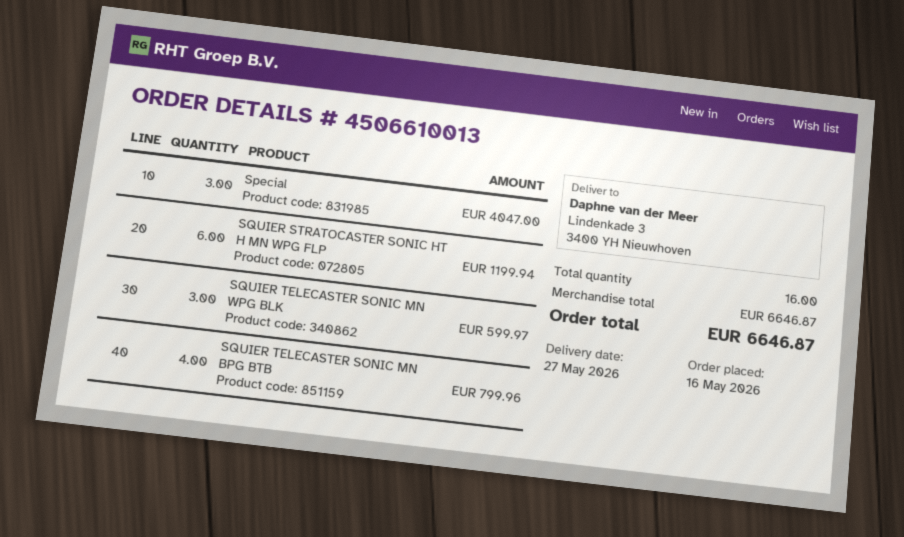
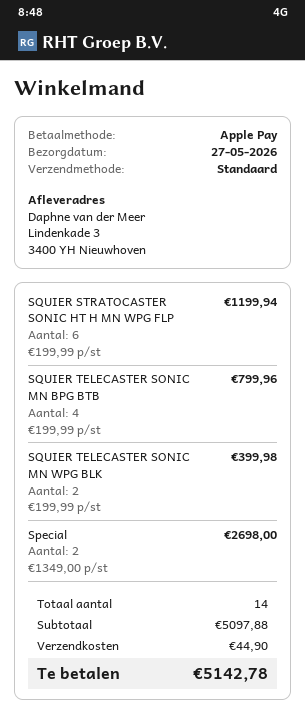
Special: 3 for 4047.00 -> 2 for 2698.00
SQUIER TELECASTER SONIC MN WPG BLK: 3 for 599.97 -> 2 for 399.98
total quantity: 16 -> 14
subtotal: 6646.87 -> 5097.88
shipping: none -> 44.90
total: 6646.87 -> 5142.78

